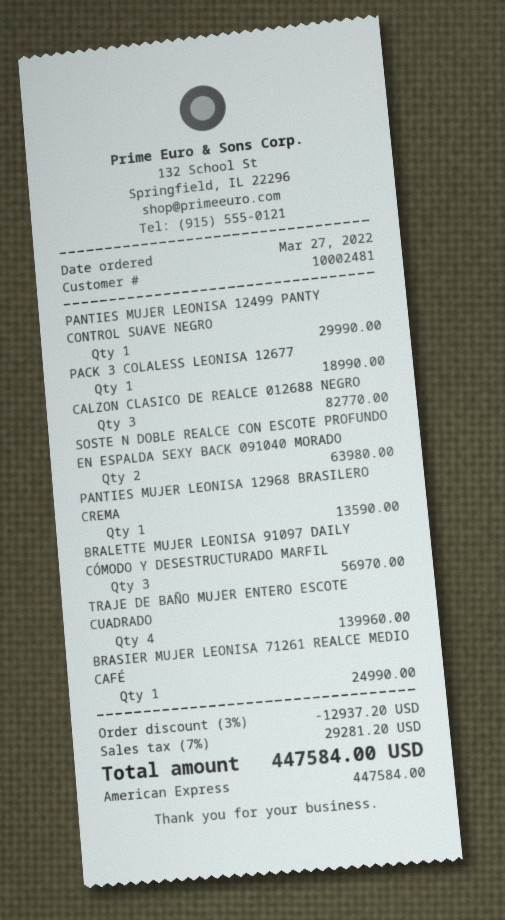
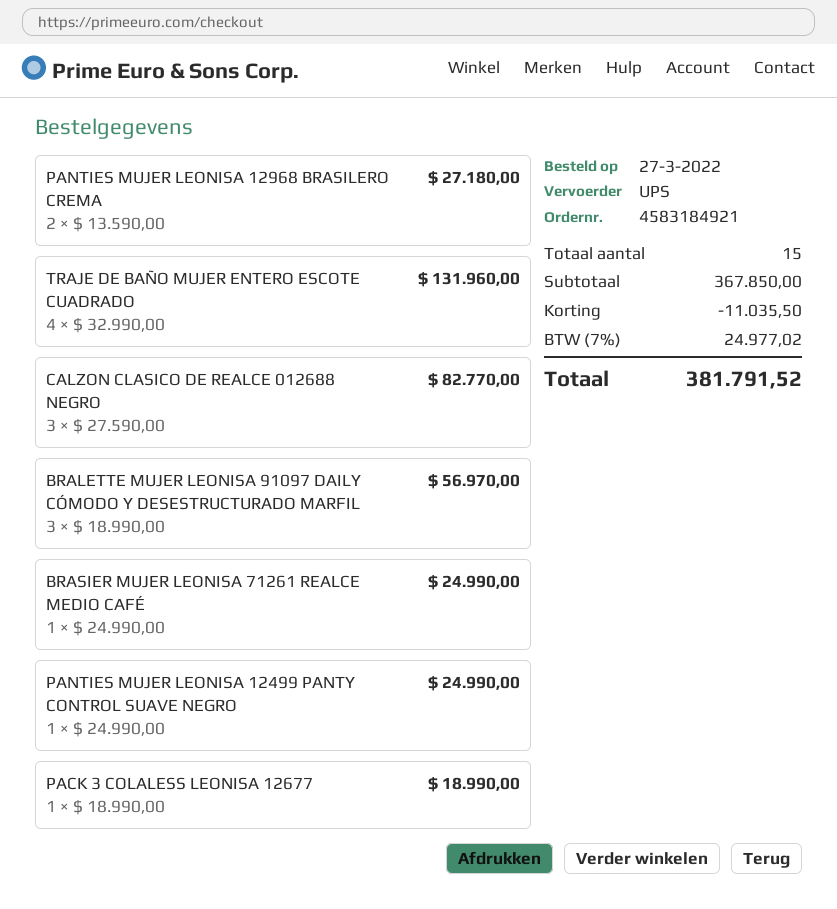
PANTIES MUJER LEONISA 12499 PANTY CONTROL SUAVE NEGRO: 1 for 29990.00 -> 1 for 24990.00
SOSTE N DOBLE REALCE CON ESCOTE PROFUNDO EN ESPALDA SEXY BACK 091040 MORADO: 2 for 63980.00 -> none
PANTIES MUJER LEONISA 12968 BRASILERO CREMA: 1 for 13590.00 -> 2 for 27180.00
TRAJE DE BAÑO MUJER ENTERO ESCOTE CUADRADO: 4 for 139960.00 -> 4 for 131960.00
discount: 12937.20 -> 11035.50
tax: 7% = 29281.20 -> 7% = 24977.02
total: 447584.00 -> 381791.52

